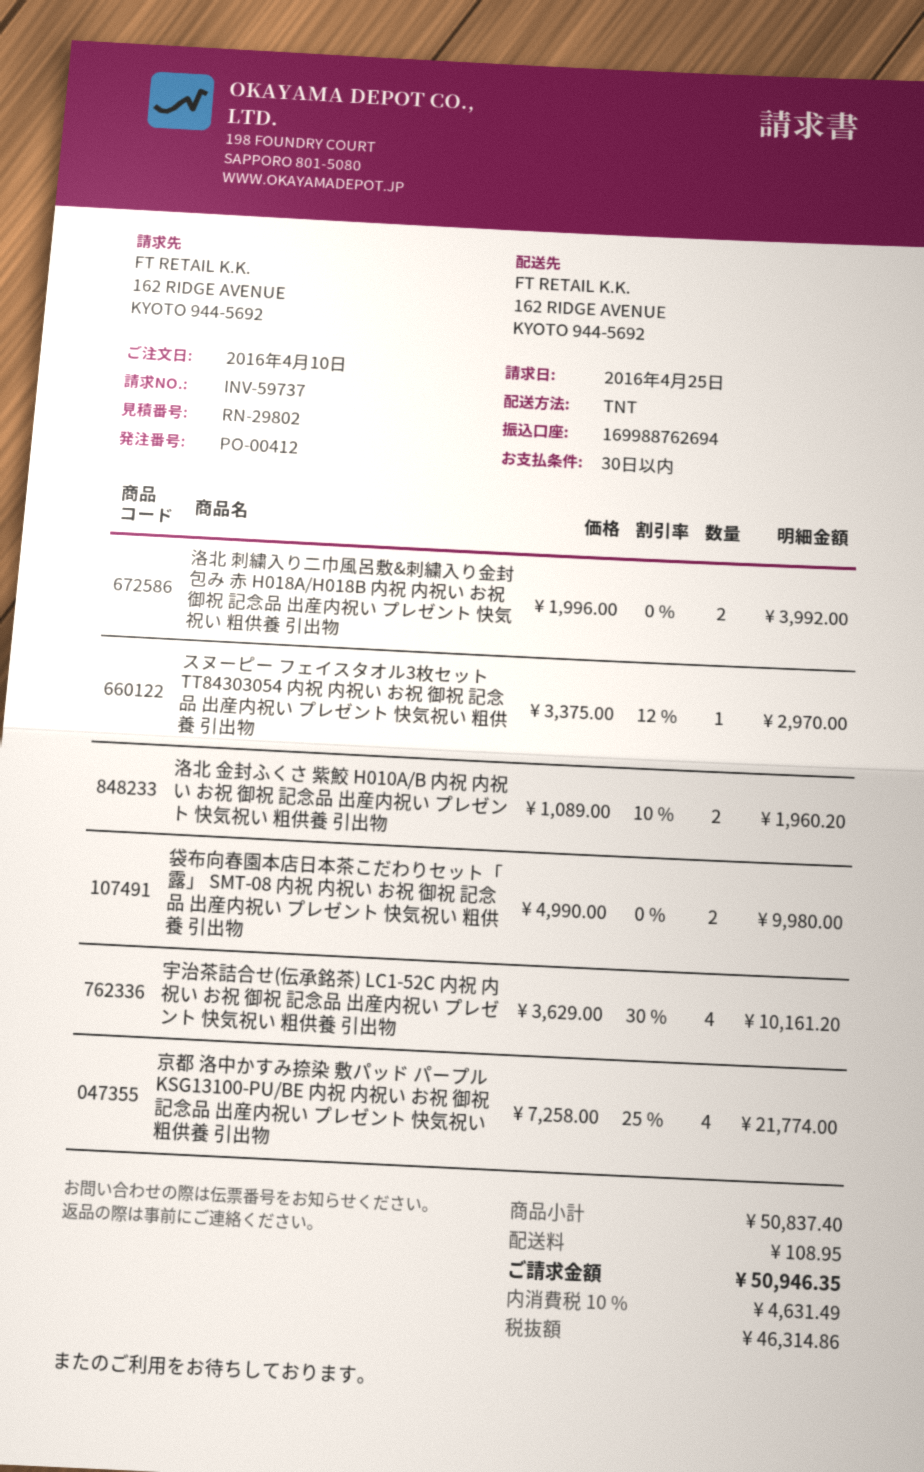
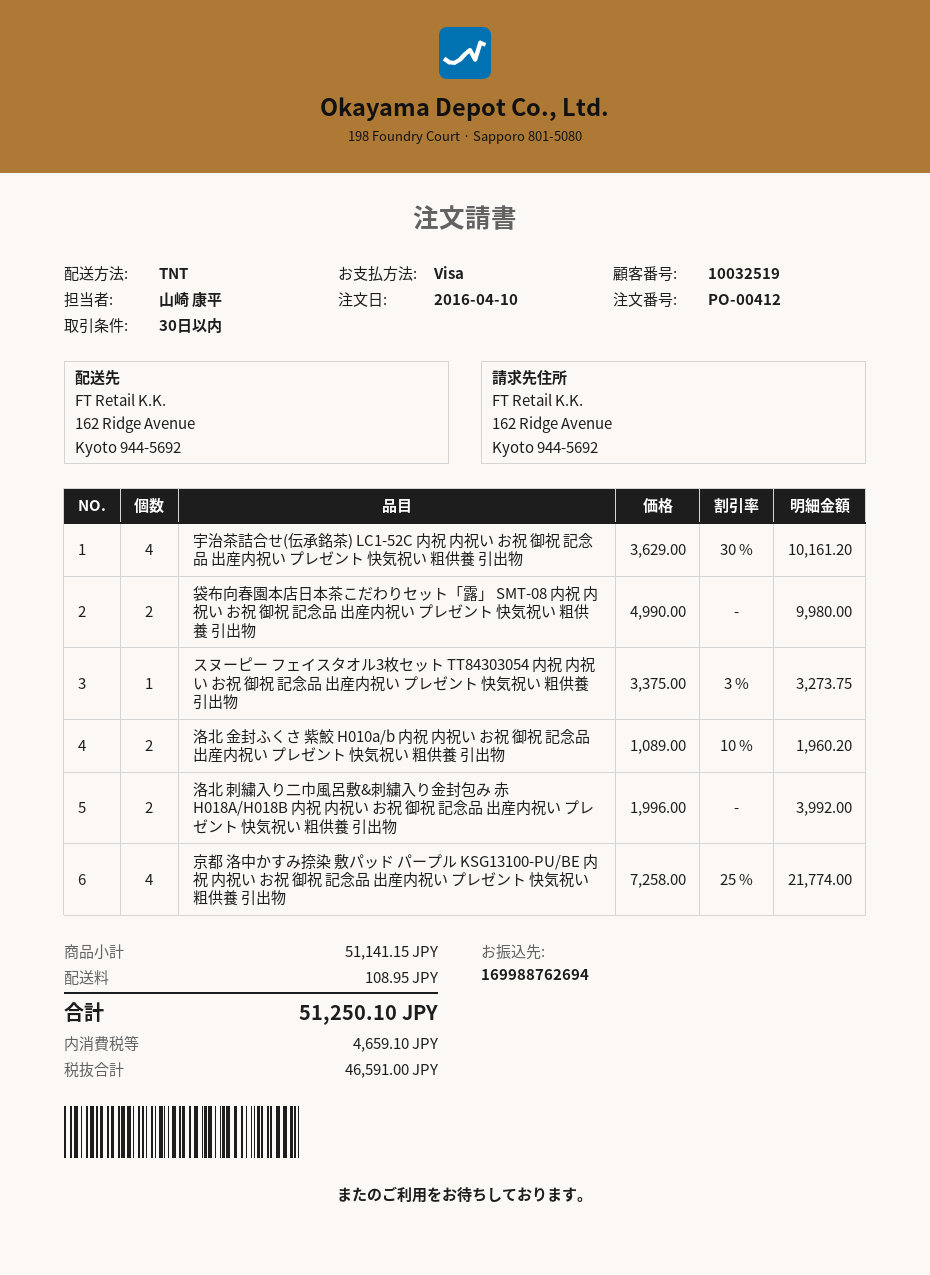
スヌーピー フェイスタオル3枚セット TT84303054 内祝 内祝い お祝 御祝 記念品 出産内祝い プレゼント 快気祝い 粗供養 引出物: 1 x 3375.00 - 12% = 2970.00 -> 1 x 3375.00 - 3% = 3273.75
subtotal: 50837.40 -> 51141.15
net: 46314.86 -> 46591.00
tax: 4631.49 -> 4659.10
total: 50946.35 -> 51250.10

